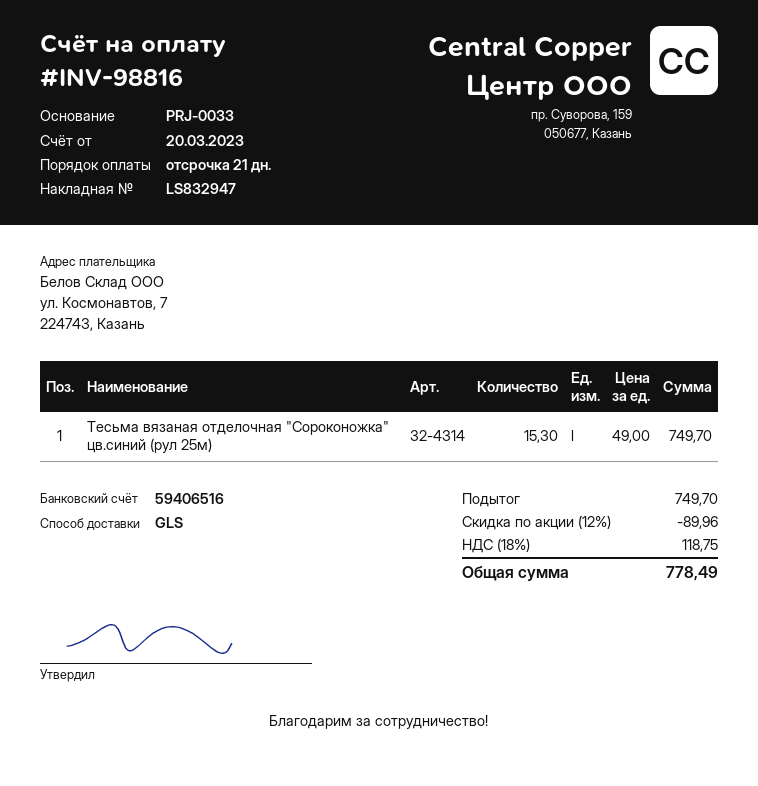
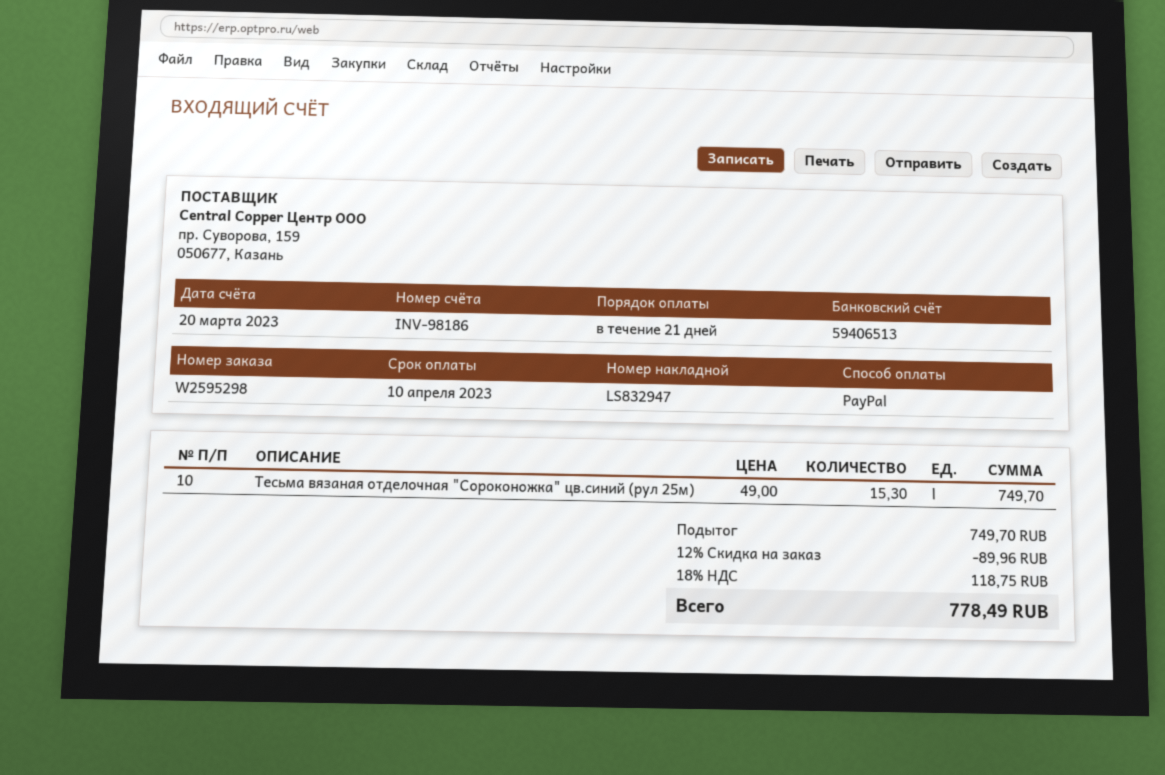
invoice number: INV-98816 -> INV-98186
bank account: 59406516 -> 59406513

